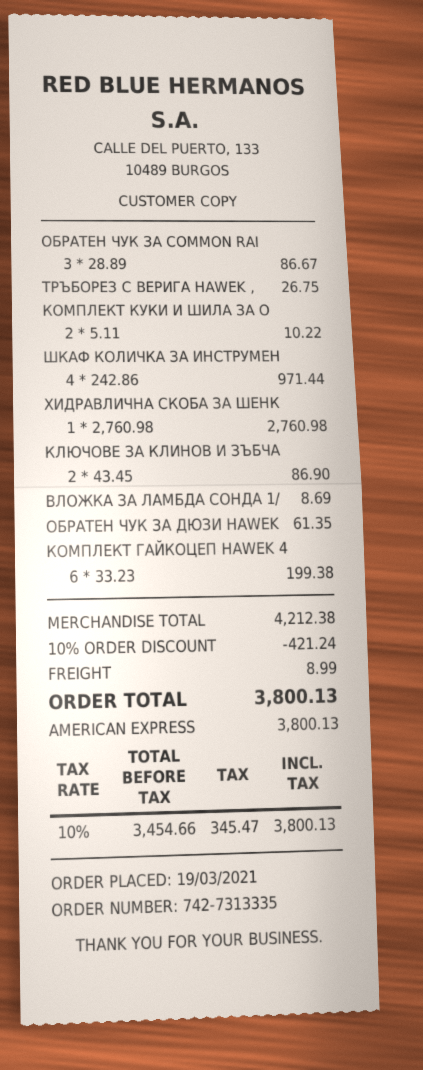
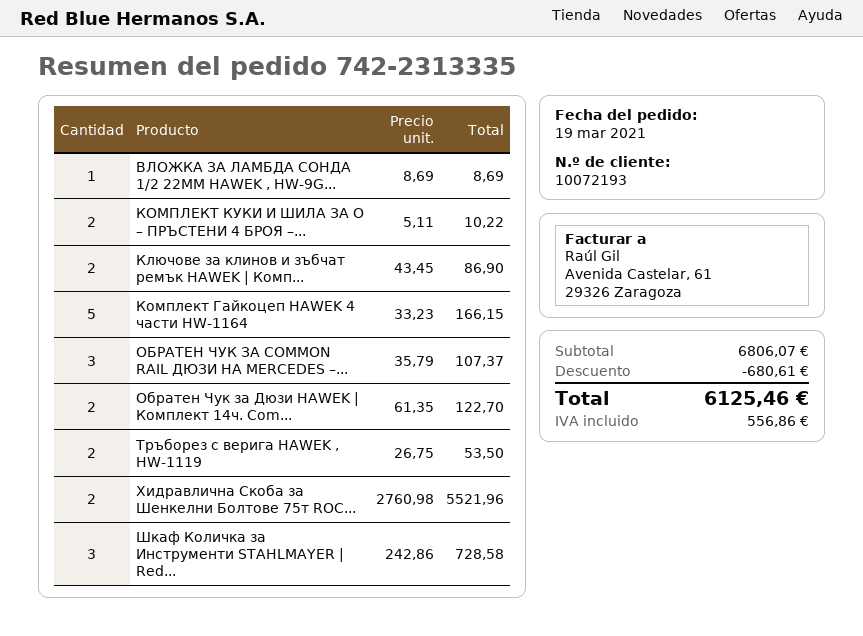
order number: 742-7313335 -> 742-2313335
ОБРАТЕН ЧУК ЗА COMMON RAI: 3 x 28.89 = 86.67 -> 3 x 35.79 = 107.37
ТРЪБОРЕЗ С ВЕРИГА HAWEK ,: 1 x 26.75 = 26.75 -> 2 x 26.75 = 53.50
ШКАФ КОЛИЧКА ЗА ИНСТРУМЕН: 4 x 242.86 = 971.44 -> 3 x 242.86 = 728.58
ХИДРАВЛИЧНА СКОБА ЗА ШЕНК: 1 x 2760.98 = 2760.98 -> 2 x 2760.98 = 5521.96
ОБРАТЕН ЧУК ЗА ДЮЗИ HAWEK: 1 x 61.35 = 61.35 -> 2 x 61.35 = 122.70
КОМПЛЕКТ ГАЙКОЦЕП HAWEK 4: 6 x 33.23 = 199.38 -> 5 x 33.23 = 166.15
subtotal: 4212.38 -> 6806.07
discount: 421.24 -> 680.61
shipping: 8.99 -> none
tax: 345.47 -> 556.86
total: 3800.13 -> 6125.46

